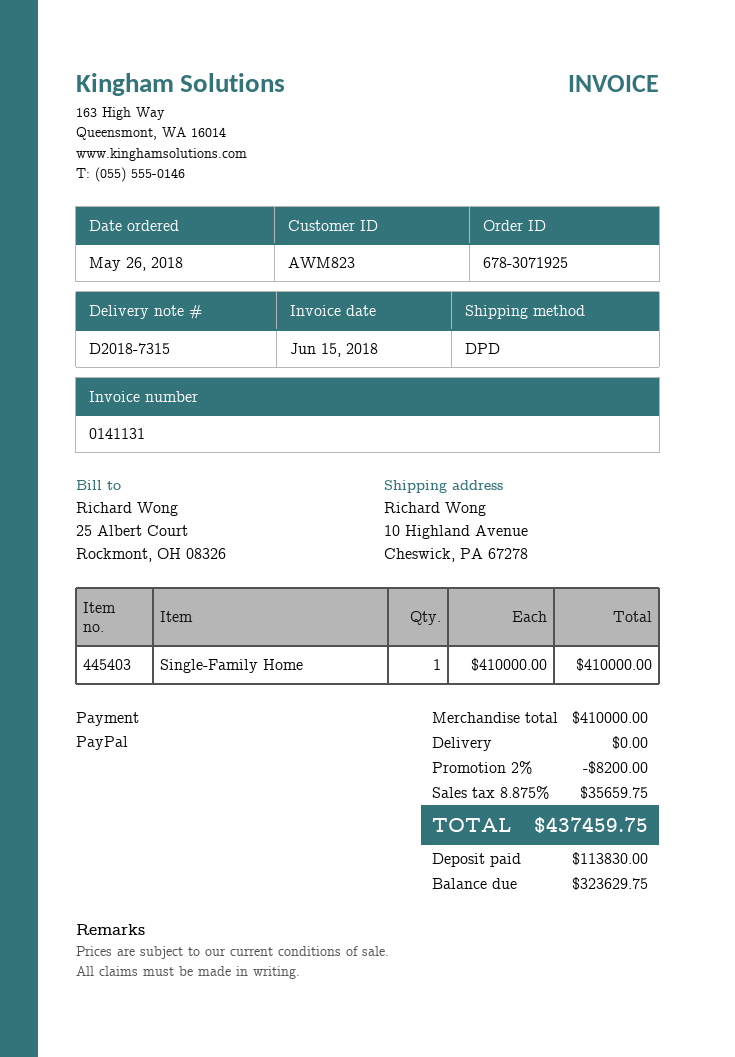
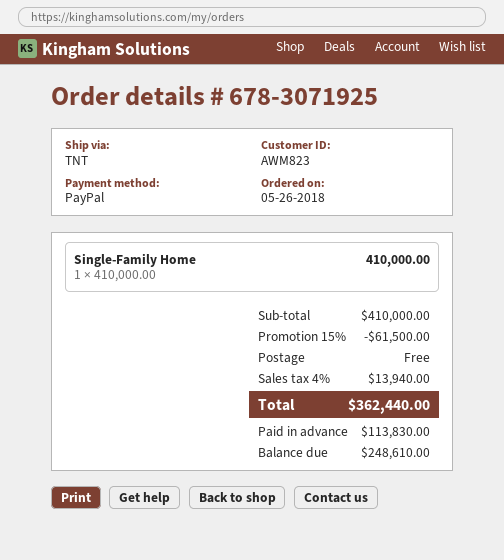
shipping method: DPD -> TNT
discount: 2% = 8200.00 -> 15% = 61500.00
tax: 8.875% = 35659.75 -> 4% = 13940.00
total: 437459.75 -> 362440.00
balance: 323629.75 -> 248610.00

